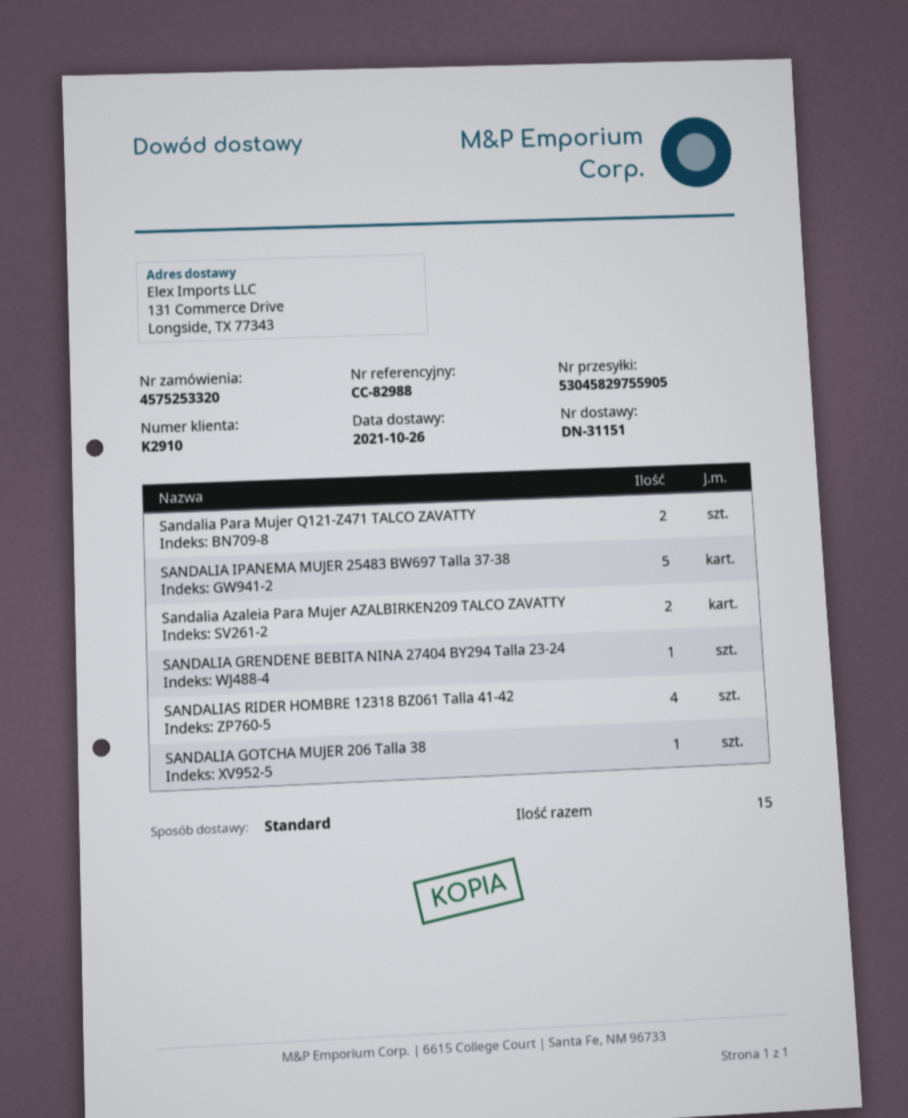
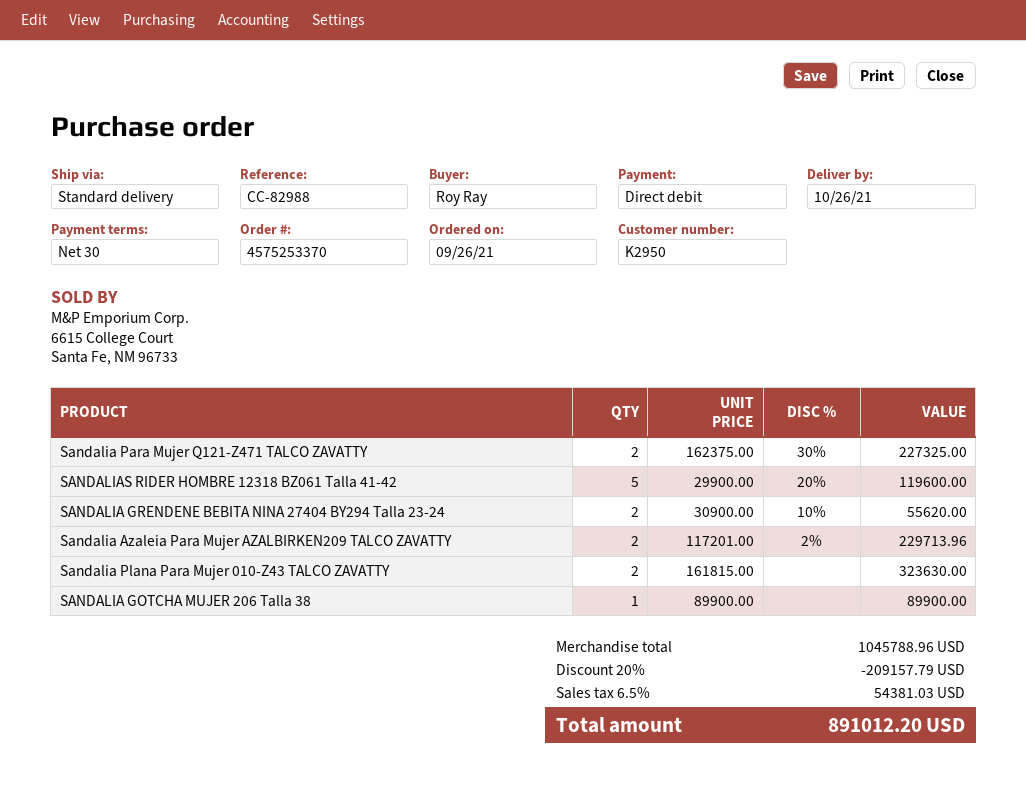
order number: 4575253320 -> 4575253370
customer number: K2910 -> K2950
SANDALIA IPANEMA MUJER 25483 BW697 Talla 37-38: 5 -> none
SANDALIA GRENDENE BEBITA NINA 27404 BY294 Talla 23-24: 1 -> 2
SANDALIAS RIDER HOMBRE 12318 BZ061 Talla 41-42: 4 -> 5
Sandalia Plana Para Mujer 010-Z43 TALCO ZAVATTY: none -> 2

